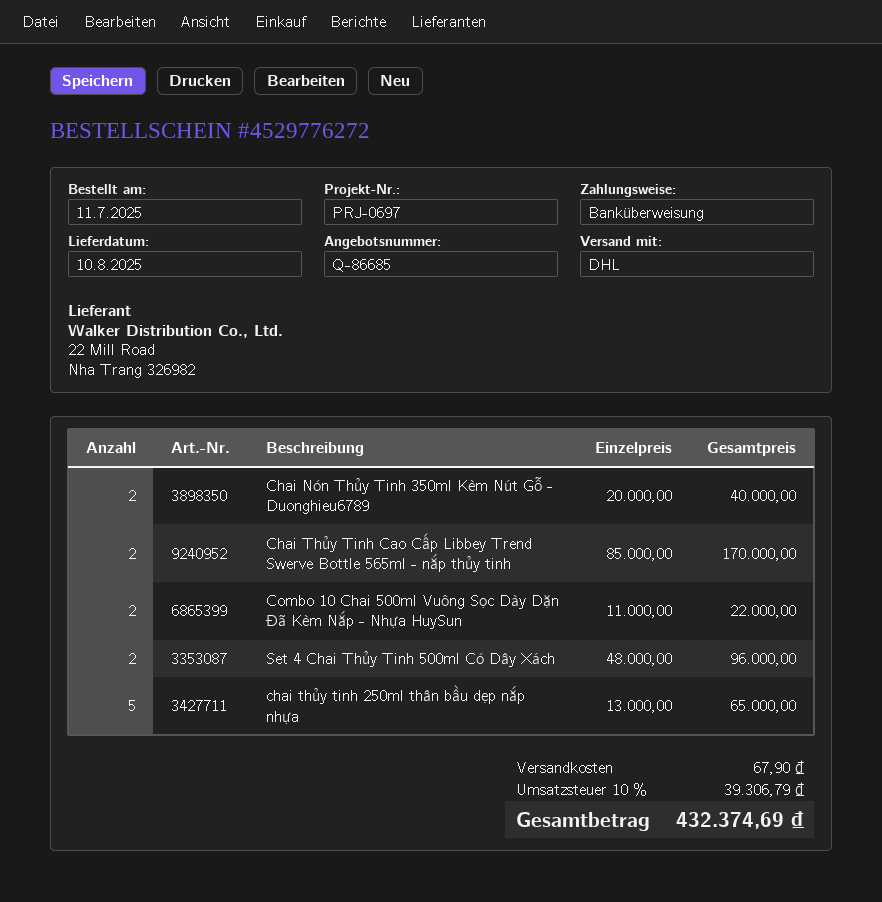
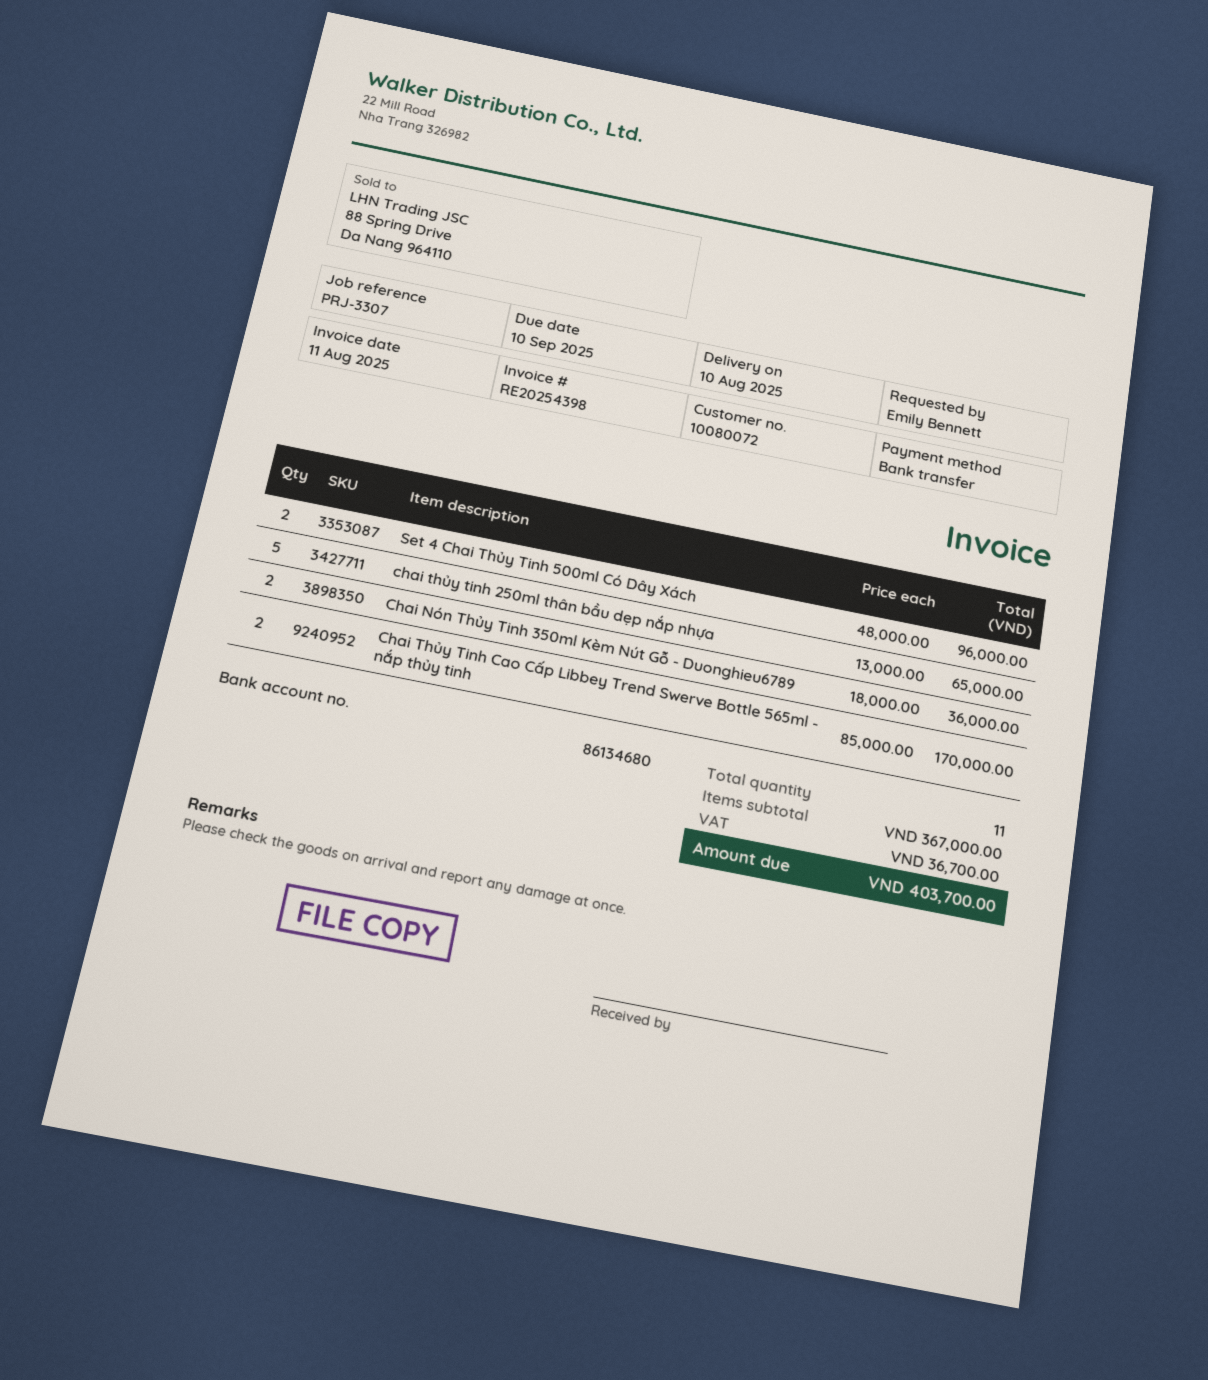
reference: PRJ-0697 -> PRJ-3307
Chai Nón Thủy Tinh 350ml Kèm Nút Gỗ - Duonghieu6789: 2 x 20000.00 = 40000.00 -> 2 x 18000.00 = 36000.00
Combo 10 Chai 500ml Vuông Sọc Dày Dặn Đã Kèm Nắp - Nhựa HuySun: 2 x 11000.00 = 22000.00 -> none
shipping: 67.90 -> none
tax: 39306.79 -> 36700.00
total: 432374.69 -> 403700.00

